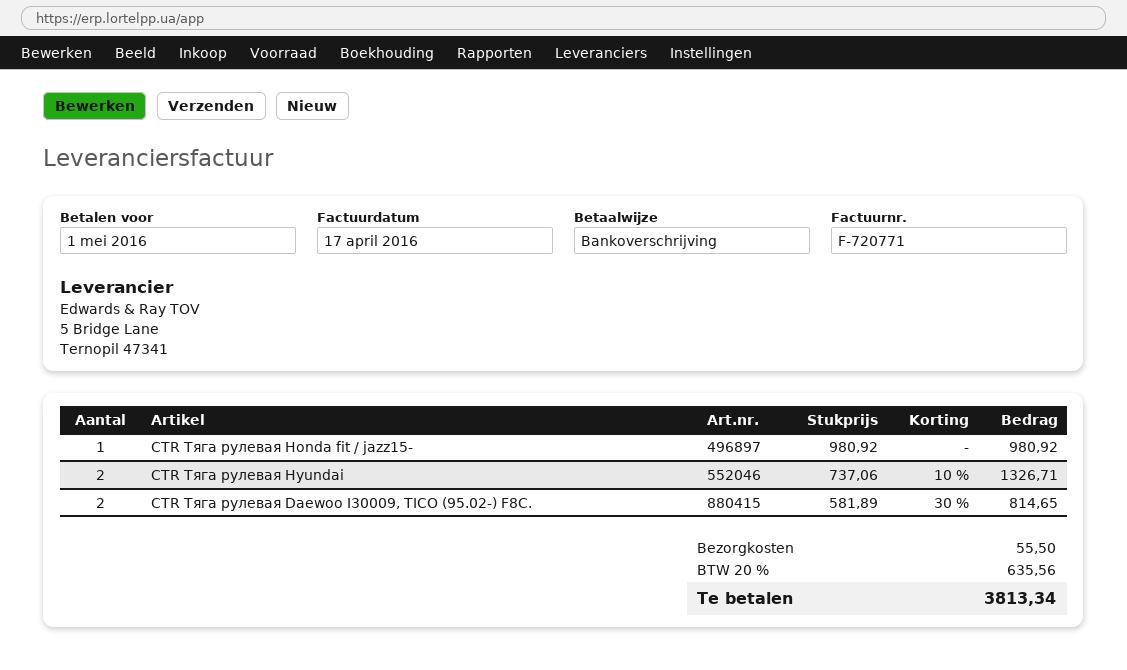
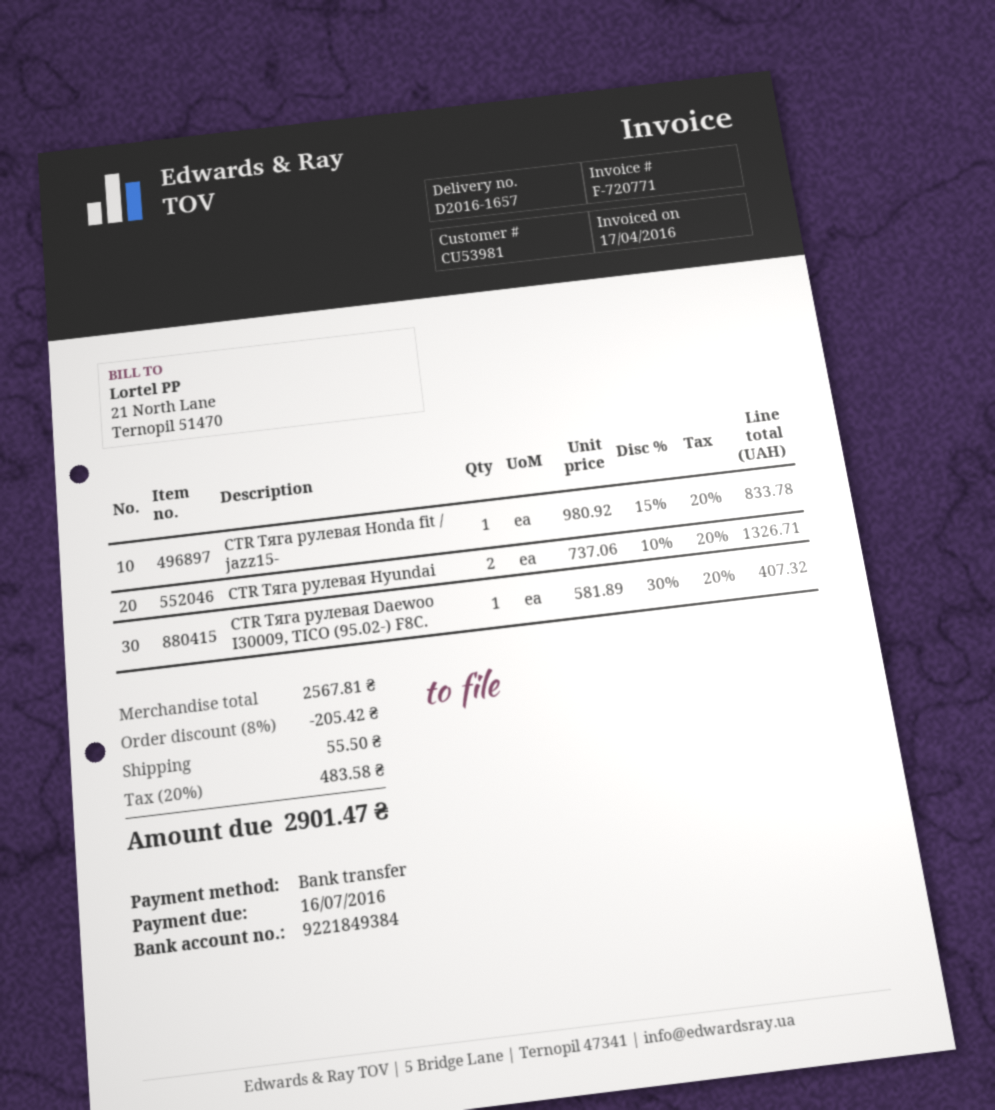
due date: 2016-05-01 -> 2016-07-16
CTR Тяга рулевая Honda fit / jazz15-: 1 x 980.92 = 980.92 -> 1 x 980.92 - 15% = 833.78
CTR Тяга рулевая Daewoo I30009, TICO (95.02-) F8C.: 2 x 581.89 - 30% = 814.65 -> 1 x 581.89 - 30% = 407.32
discount: none -> 8% = 205.42
tax: 20% = 635.56 -> 20% = 483.58
total: 3813.34 -> 2901.47

